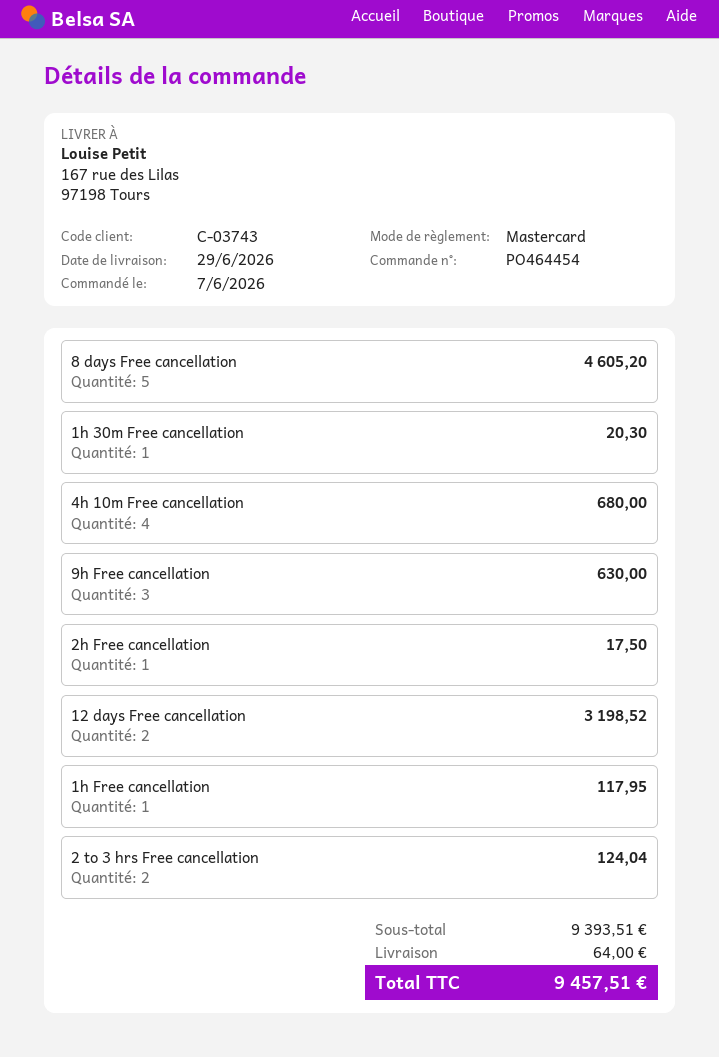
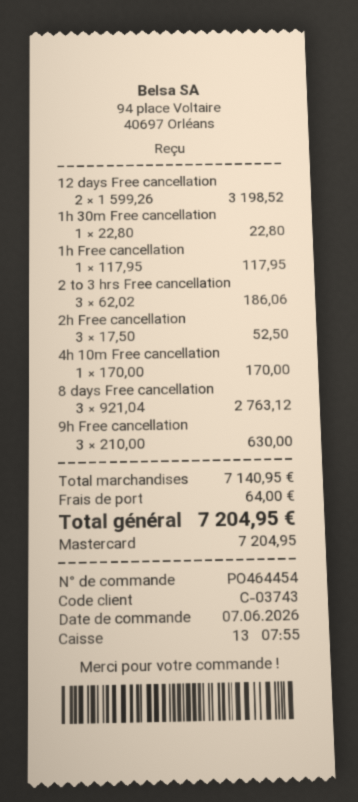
8 days Free cancellation: 5 for 4605.20 -> 3 for 2763.12
1h 30m Free cancellation: 1 for 20.30 -> 1 for 22.80
4h 10m Free cancellation: 4 for 680.00 -> 1 for 170.00
2h Free cancellation: 1 for 17.50 -> 3 for 52.50
2 to 3 hrs Free cancellation: 2 for 124.04 -> 3 for 186.06
subtotal: 9393.51 -> 7140.95
total: 9457.51 -> 7204.95

